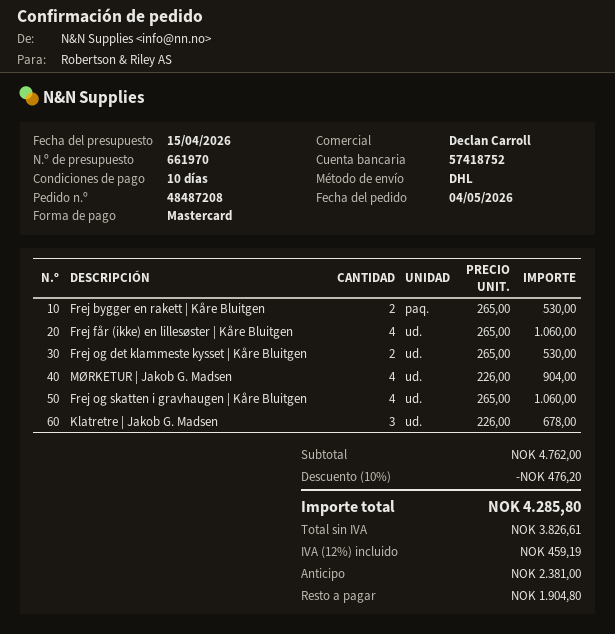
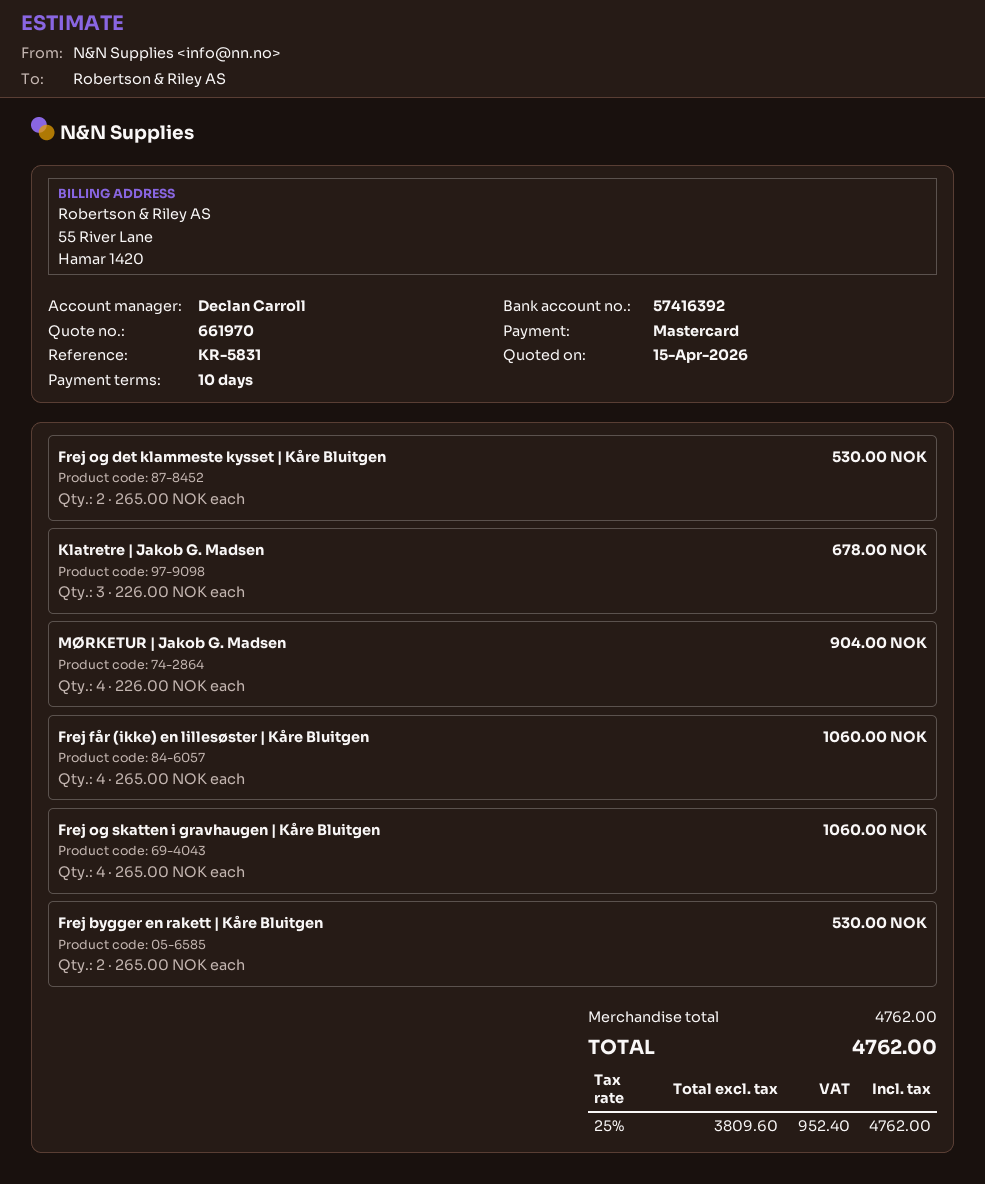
bank account: 57418752 -> 57416392
discount: 10% = 476.20 -> none
net: 3826.61 -> 3809.60
tax: 12% = 459.19 -> 25% = 952.40
total: 4285.80 -> 4762.00

